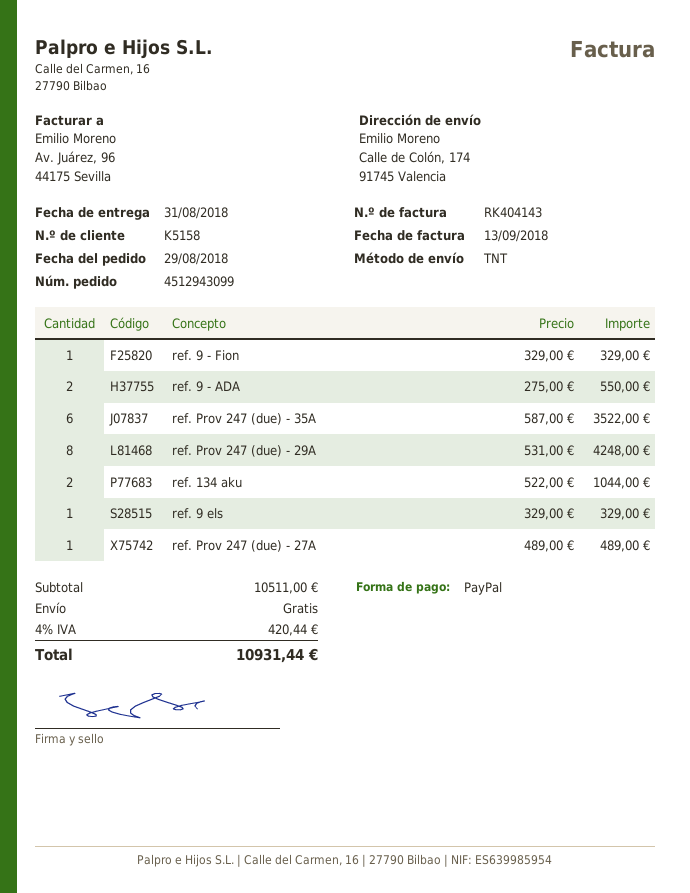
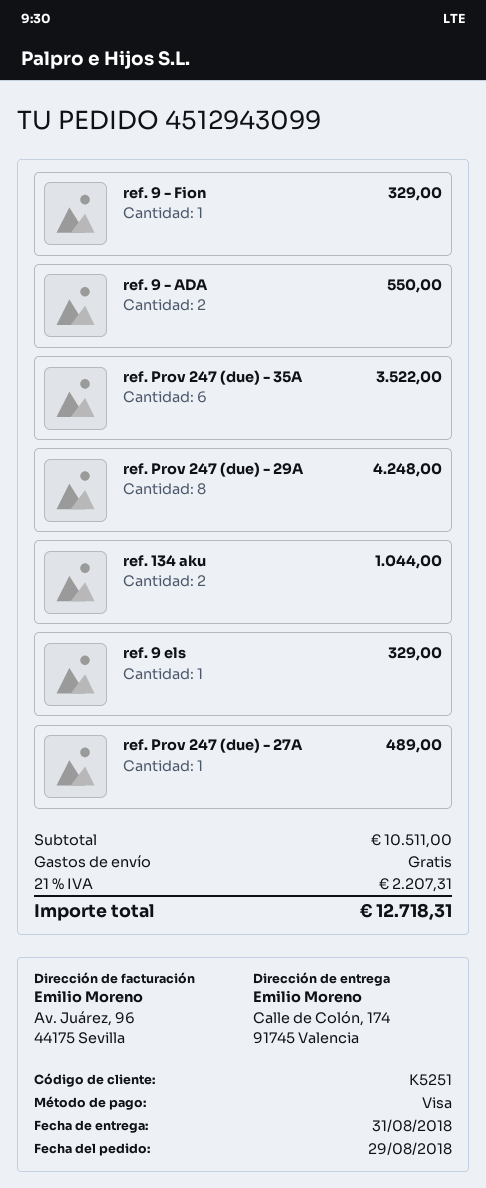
customer number: K5158 -> K5251
payment method: PayPal -> Visa
tax: 4% = 420.44 -> 21% = 2207.31
total: 10931.44 -> 12718.31

